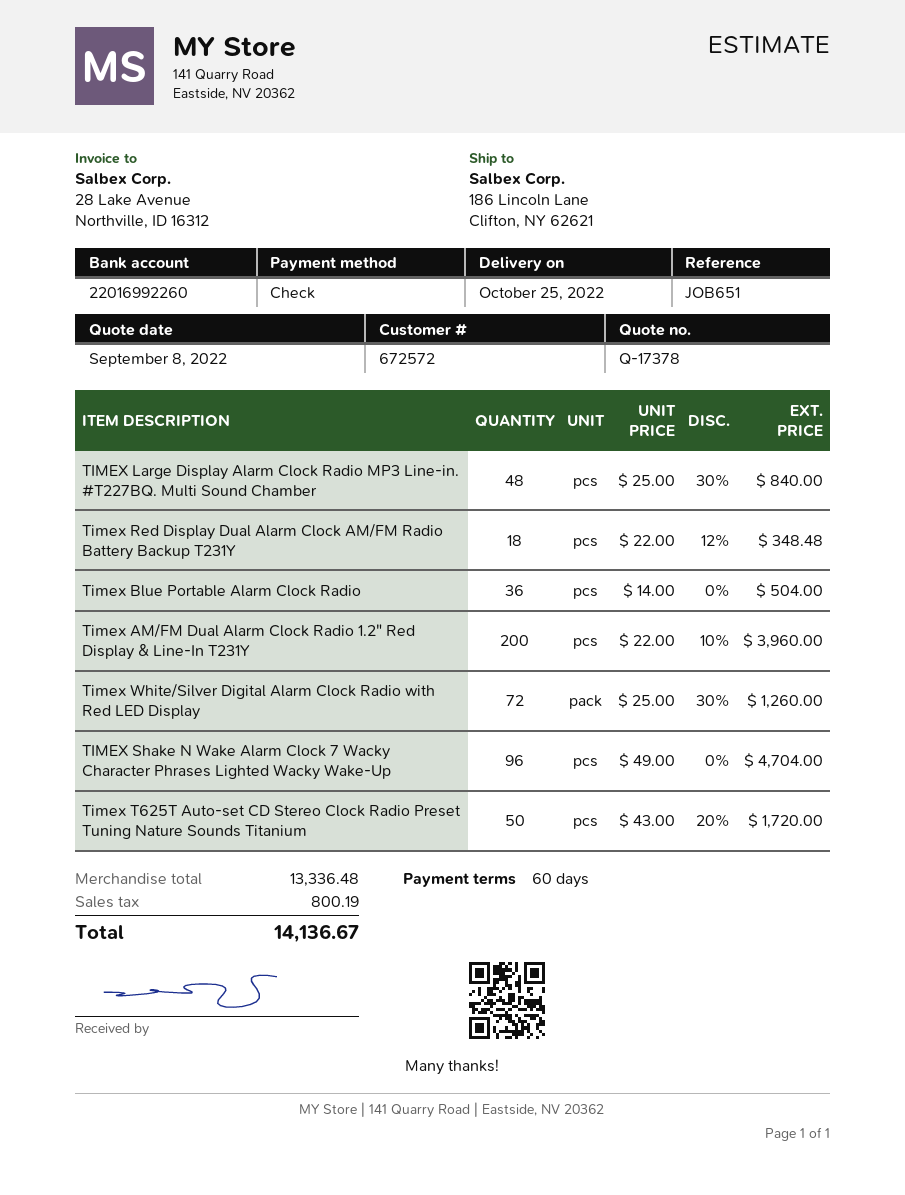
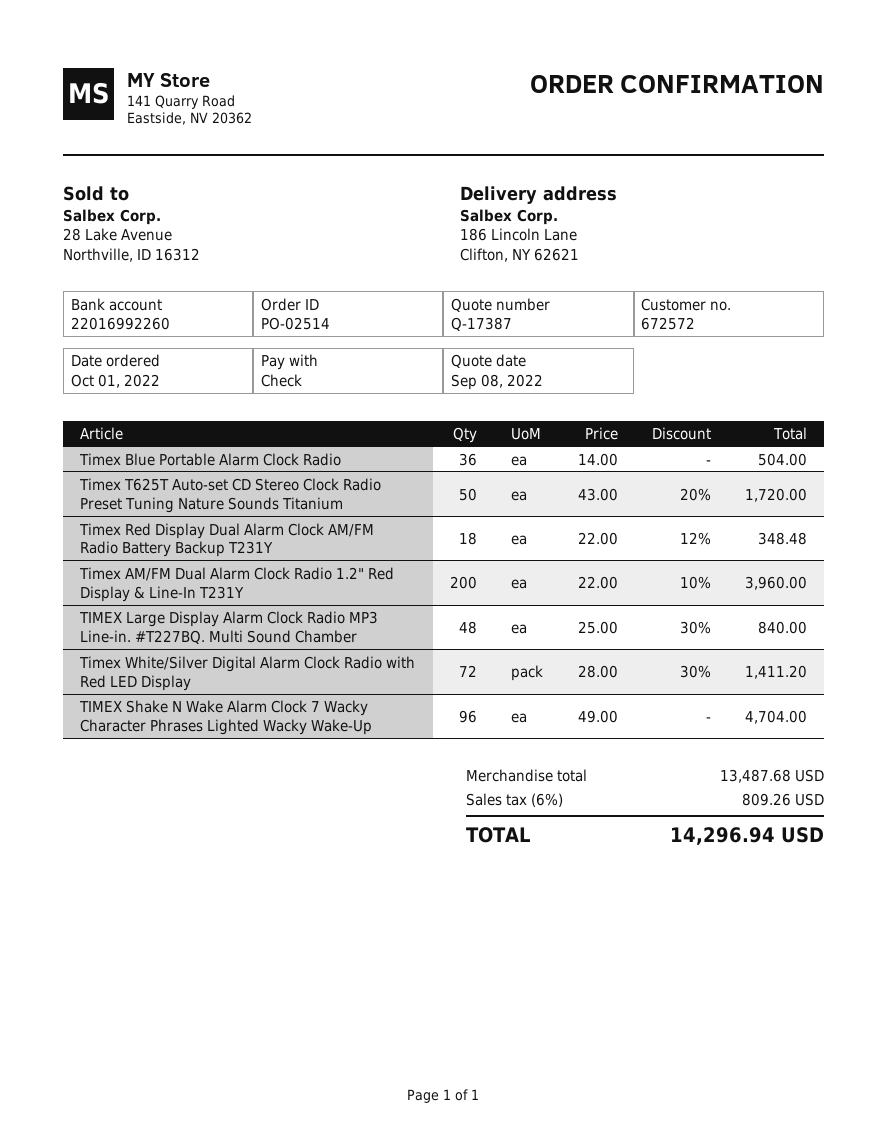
quote number: Q-17378 -> Q-17387
Timex White/Silver Digital Alarm Clock Radio with Red LED Display: 72 x 25.00 - 30% = 1260.00 -> 72 x 28.00 - 30% = 1411.20
subtotal: 13336.48 -> 13487.68
tax: 800.19 -> 809.26
total: 14136.67 -> 14296.94

